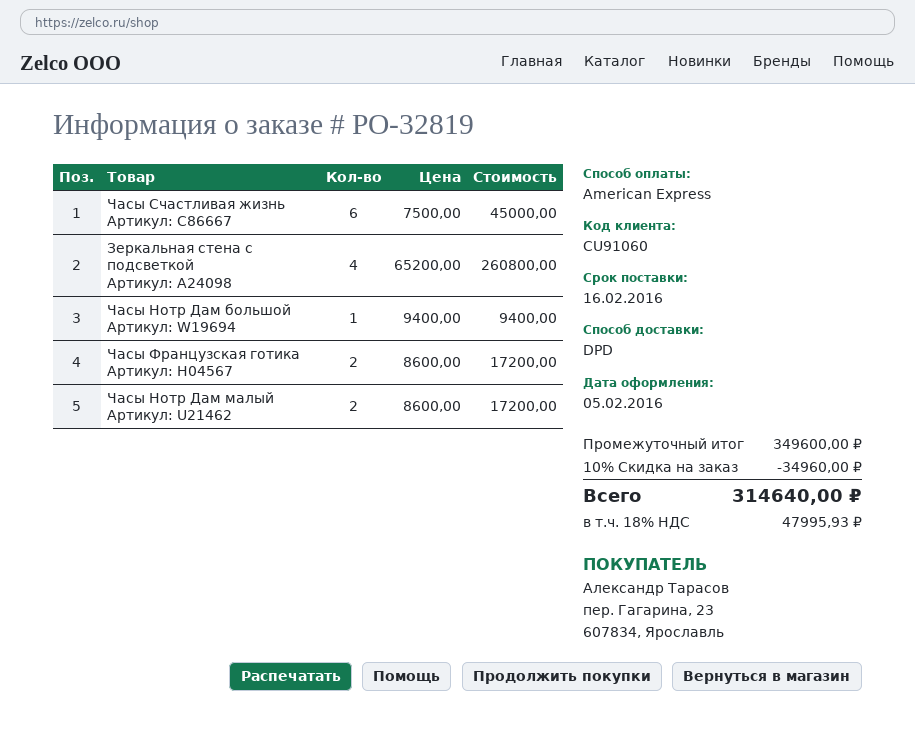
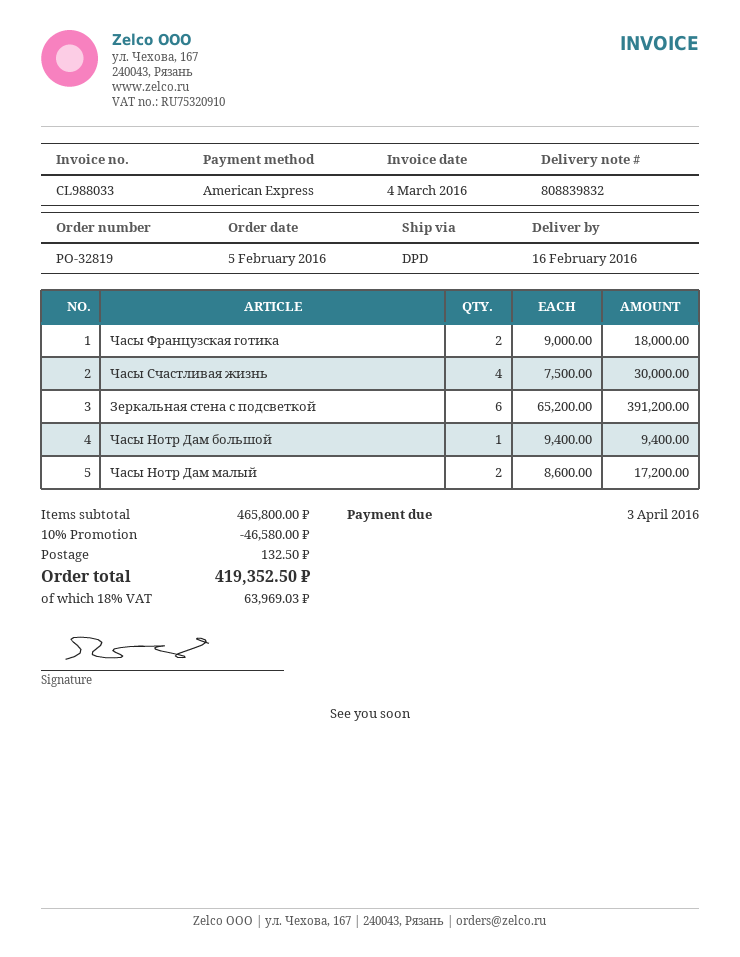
Часы Счастливая жизнь: 6 x 7500.00 = 45000.00 -> 4 x 7500.00 = 30000.00
Зеркальная стена с подсветкой: 4 x 65200.00 = 260800.00 -> 6 x 65200.00 = 391200.00
Часы Французская готика: 2 x 8600.00 = 17200.00 -> 2 x 9000.00 = 18000.00
subtotal: 349600.00 -> 465800.00
discount: 10% = 34960.00 -> 10% = 46580.00
shipping: none -> 132.50
tax: 18% = 47995.93 -> 18% = 63969.03
total: 314640.00 -> 419352.50

